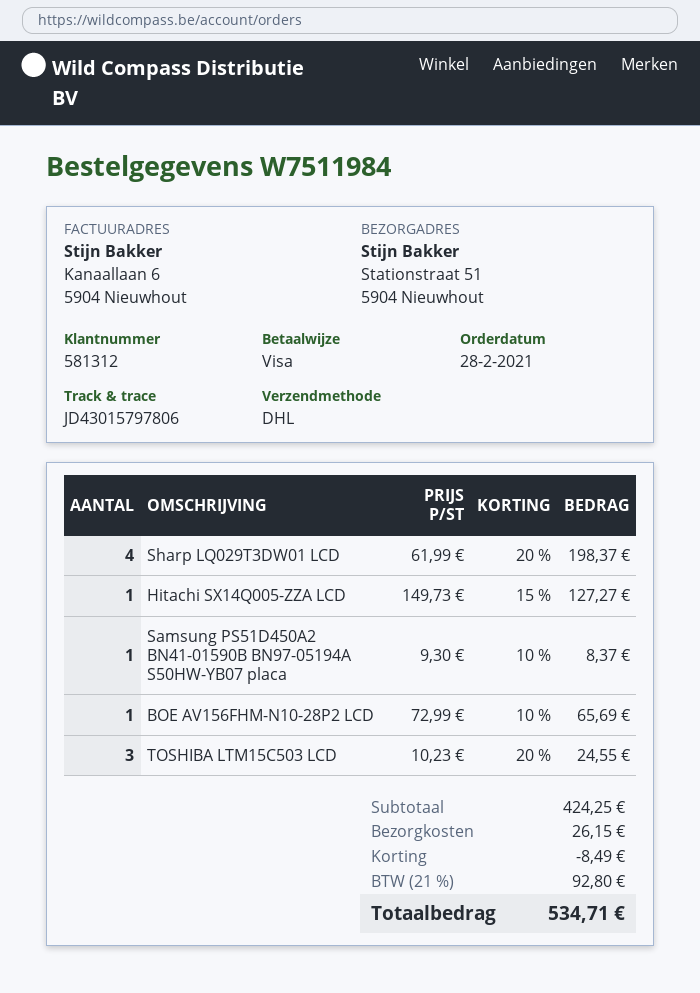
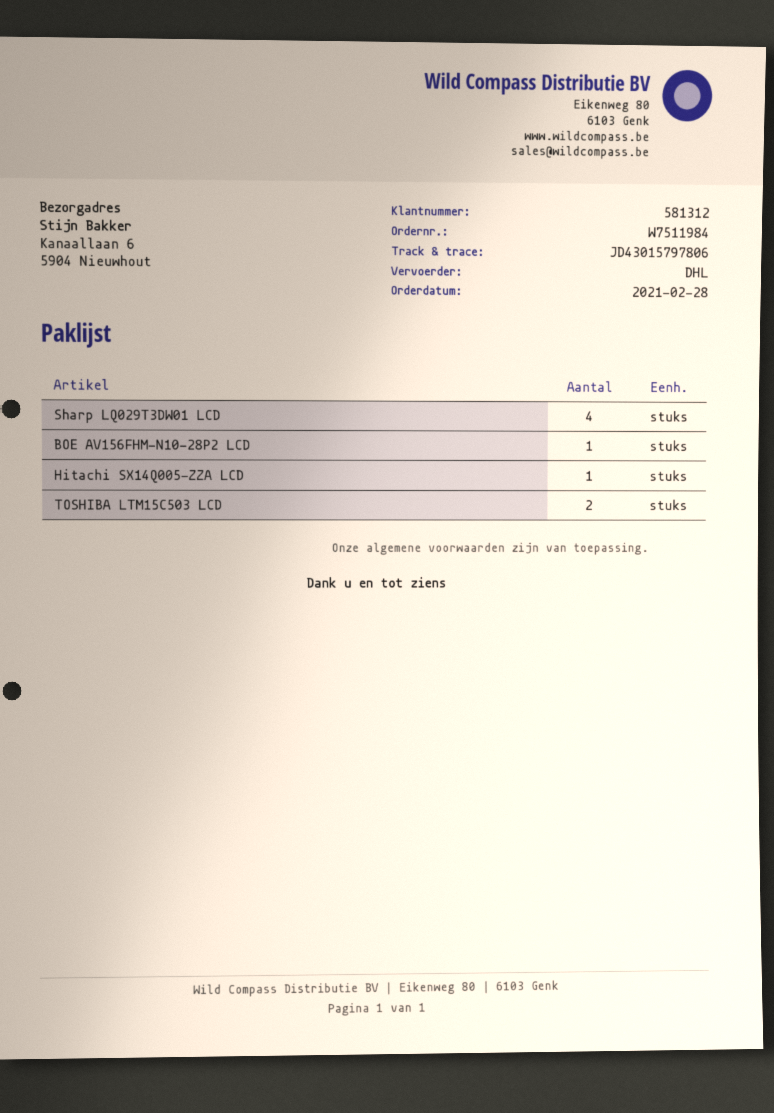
ship to: Stationstraat 51, 5904 Nieuwhout -> Kanaallaan 6, 5904 Nieuwhout
Samsung PS51D450A2 BN41-01590B BN97-05194A S50HW-YB07 placa: 1 -> none
TOSHIBA LTM15C503 LCD: 3 -> 2

